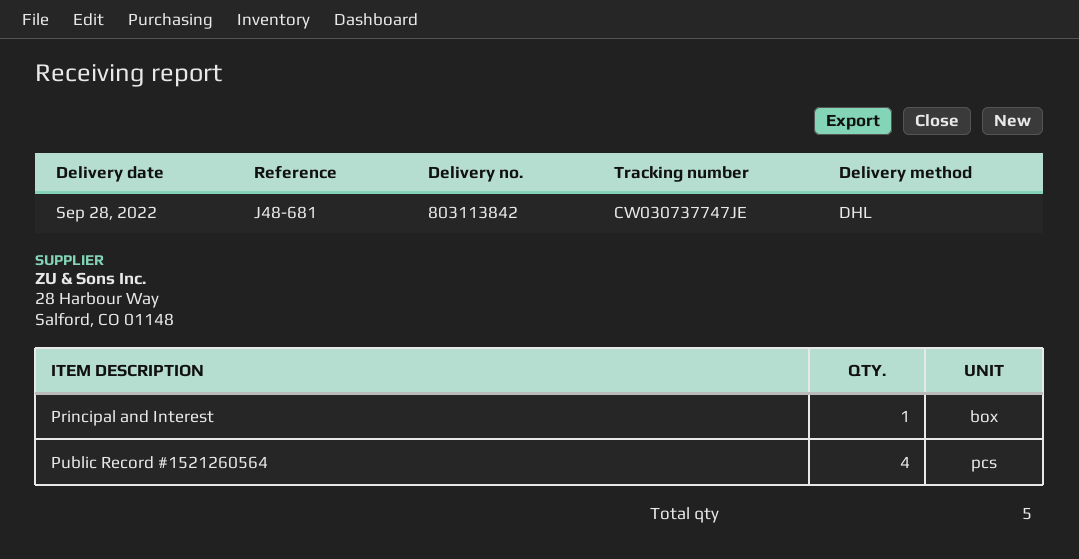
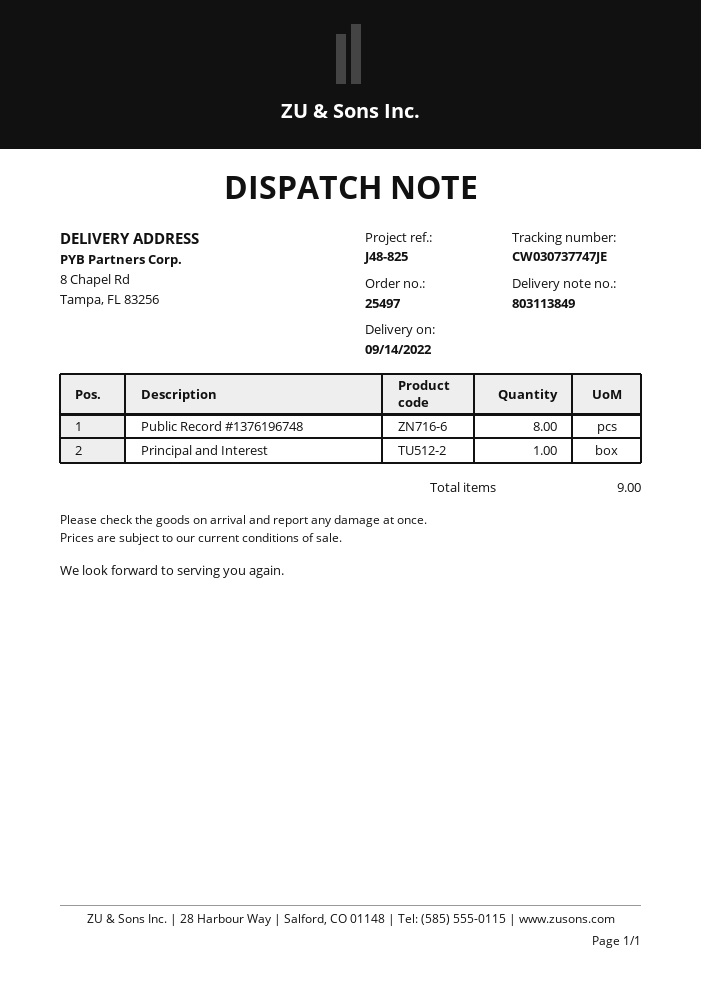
delivery note number: 803113842 -> 803113849
delivery date: 2022-09-28 -> 2022-09-14
reference: J48-681 -> J48-825
Public Record #1521260564: 4 -> none
Public Record #1376196748: none -> 8
total quantity: 5 -> 9

